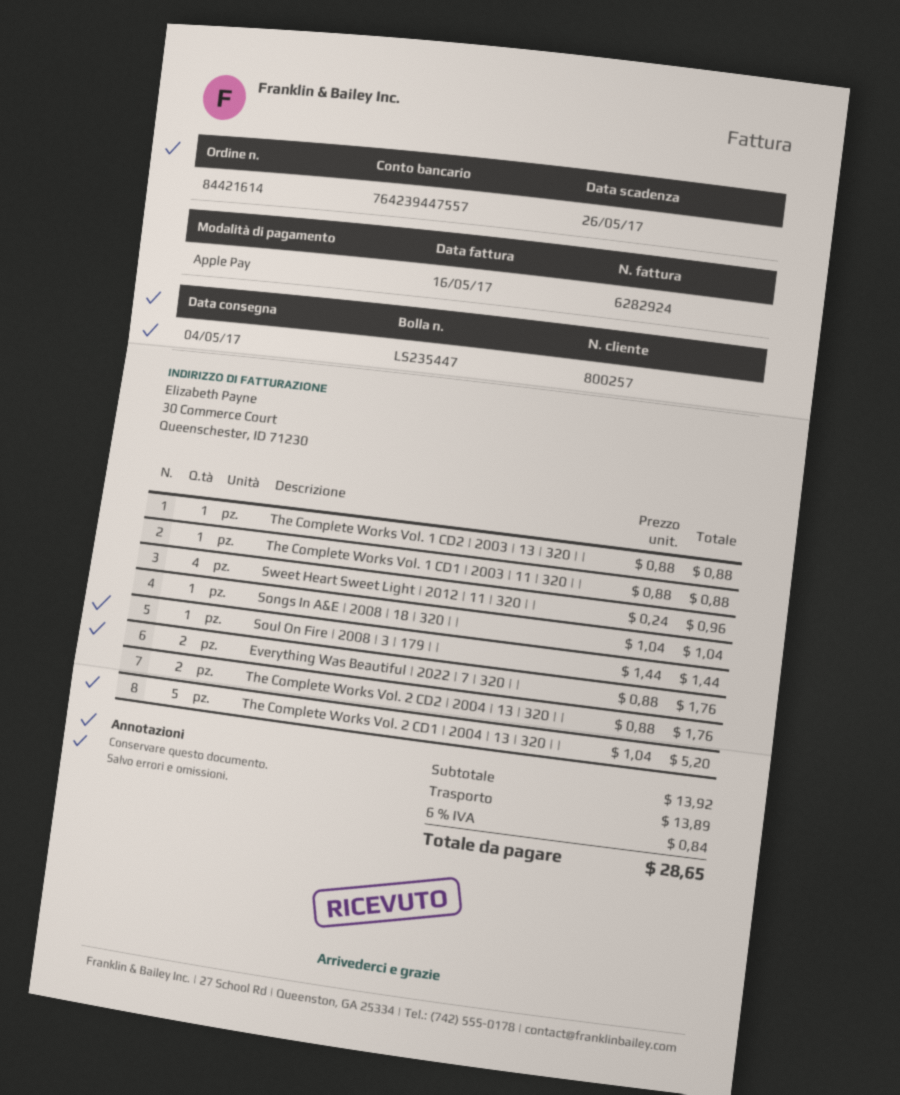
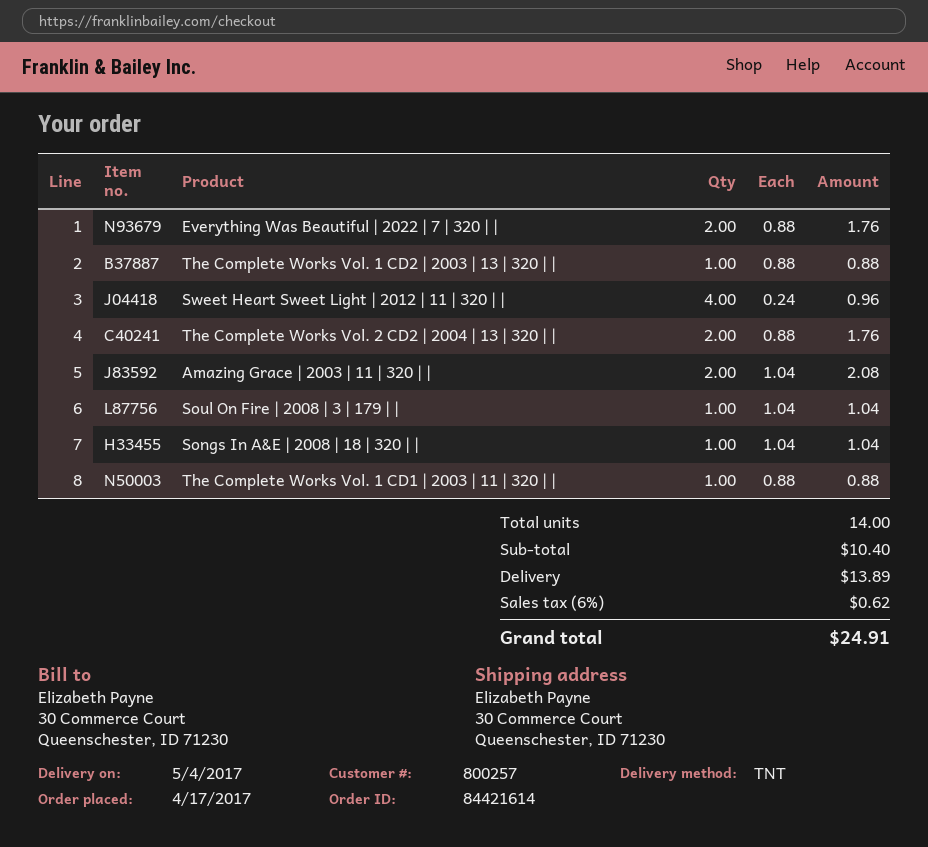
Soul On Fire | 2008 | 3 | 179 | |: 1 x 1.44 = 1.44 -> 1 x 1.04 = 1.04
The Complete Works Vol. 2 CD1 | 2004 | 13 | 320 | |: 5 x 1.04 = 5.20 -> none
Amazing Grace | 2003 | 11 | 320 | |: none -> 2 x 1.04 = 2.08
subtotal: 13.92 -> 10.40
tax: 6% = 0.84 -> 6% = 0.62
total: 28.65 -> 24.91

